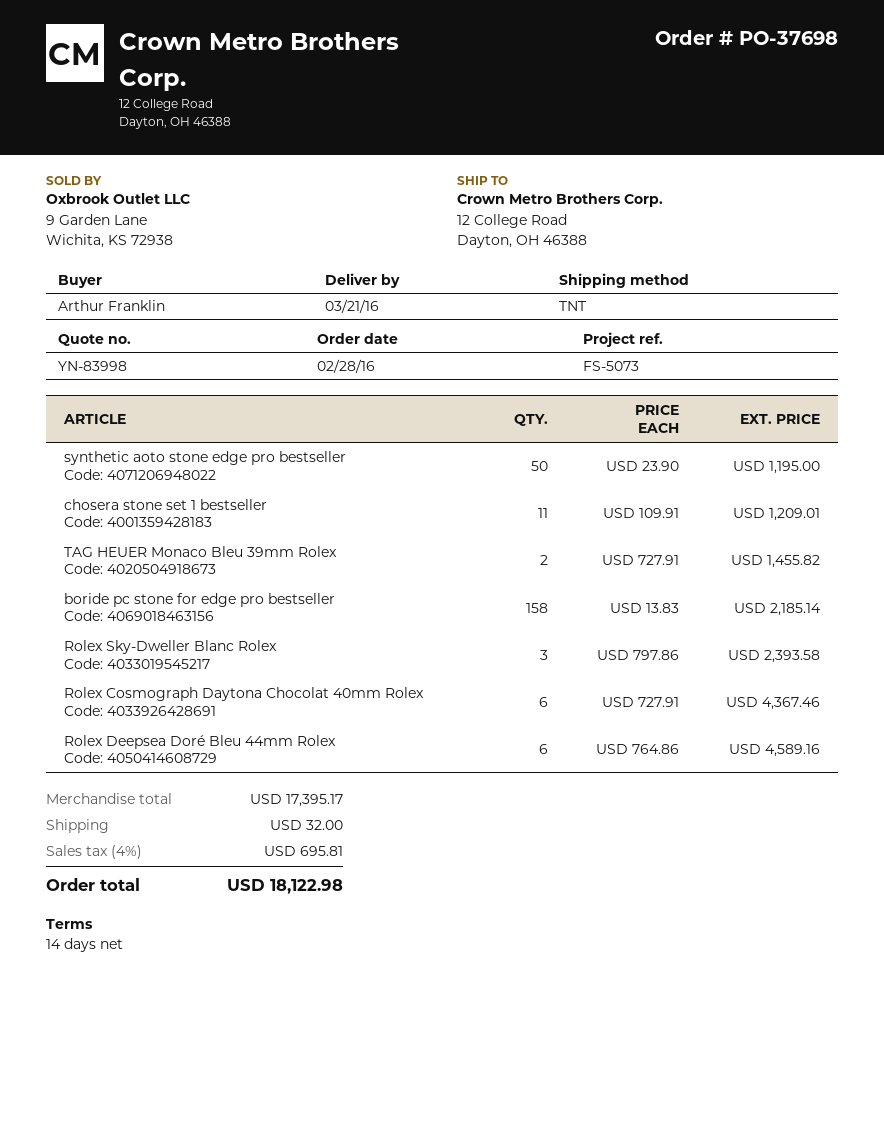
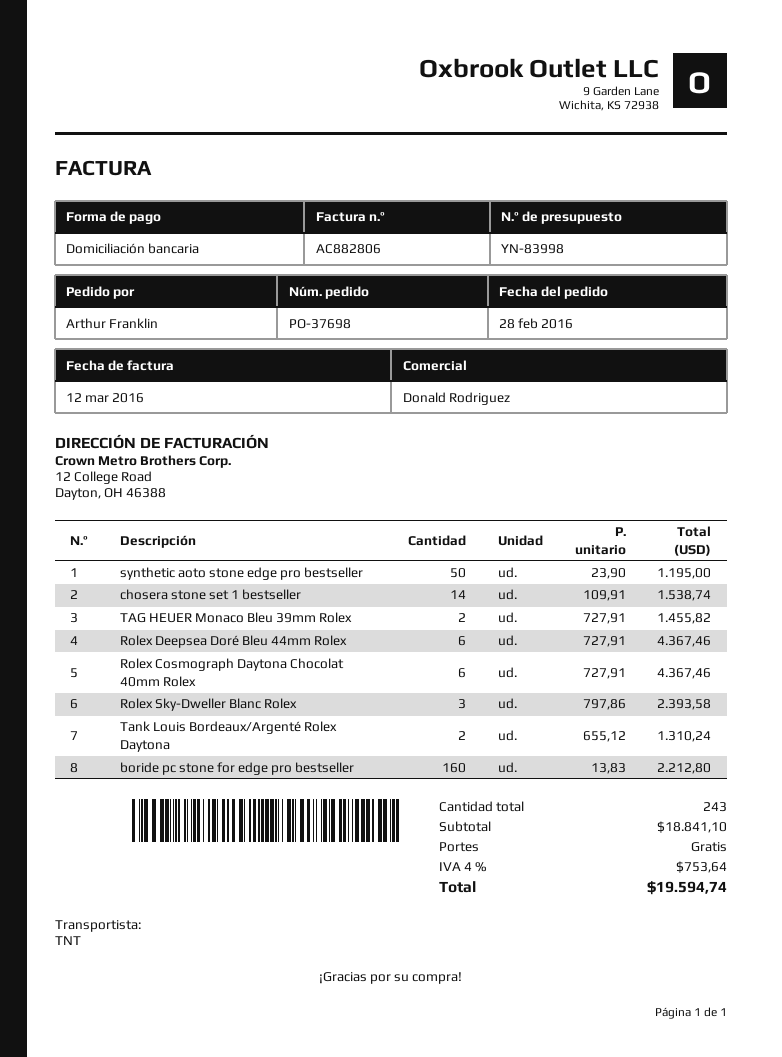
chosera stone set 1 bestseller: 11 x 109.91 = 1209.01 -> 14 x 109.91 = 1538.74
boride pc stone for edge pro bestseller: 158 x 13.83 = 2185.14 -> 160 x 13.83 = 2212.80
Rolex Deepsea Doré Bleu 44mm Rolex: 6 x 764.86 = 4589.16 -> 6 x 727.91 = 4367.46
Tank Louis Bordeaux/Argenté Rolex Daytona: none -> 2 x 655.12 = 1310.24
subtotal: 17395.17 -> 18841.10
shipping: 32.00 -> 0.00
tax: 4% = 695.81 -> 4% = 753.64
total: 18122.98 -> 19594.74

